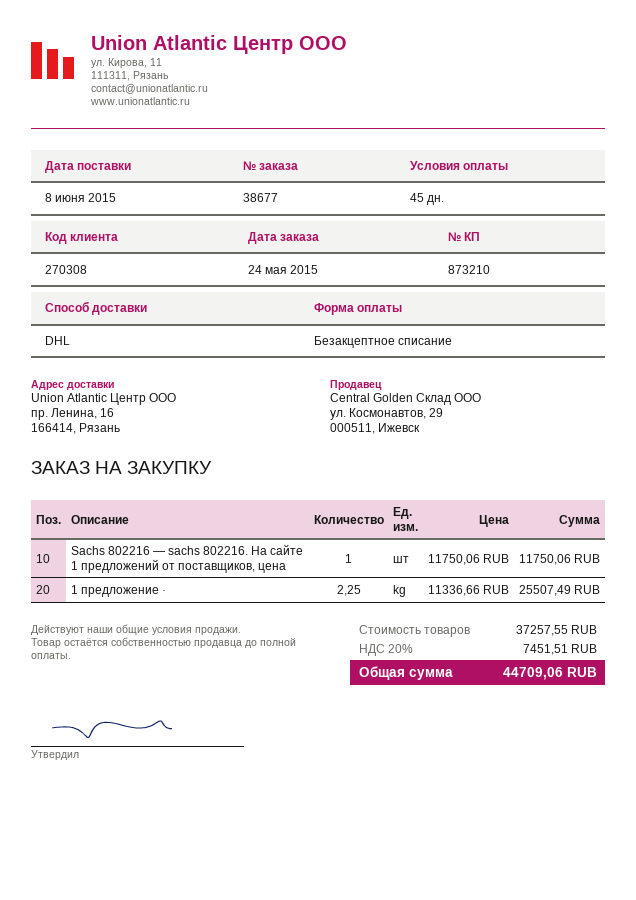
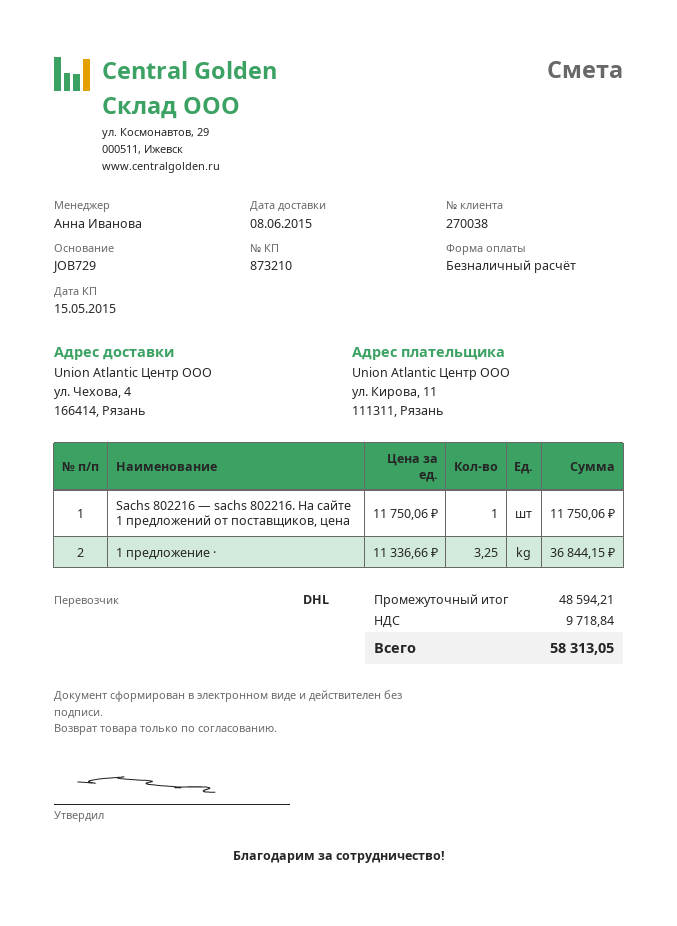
customer number: 270308 -> 270038
payment method: direct debit -> bank transfer
ship to: пр. Ленина, 16, 166414, Рязань -> ул. Чехова, 4, 166414, Рязань
1 предложение ·: 2.25 x 11336.66 = 25507.49 -> 3.25 x 11336.66 = 36844.15
subtotal: 37257.55 -> 48594.21
tax: 7451.51 -> 9718.84
total: 44709.06 -> 58313.05

